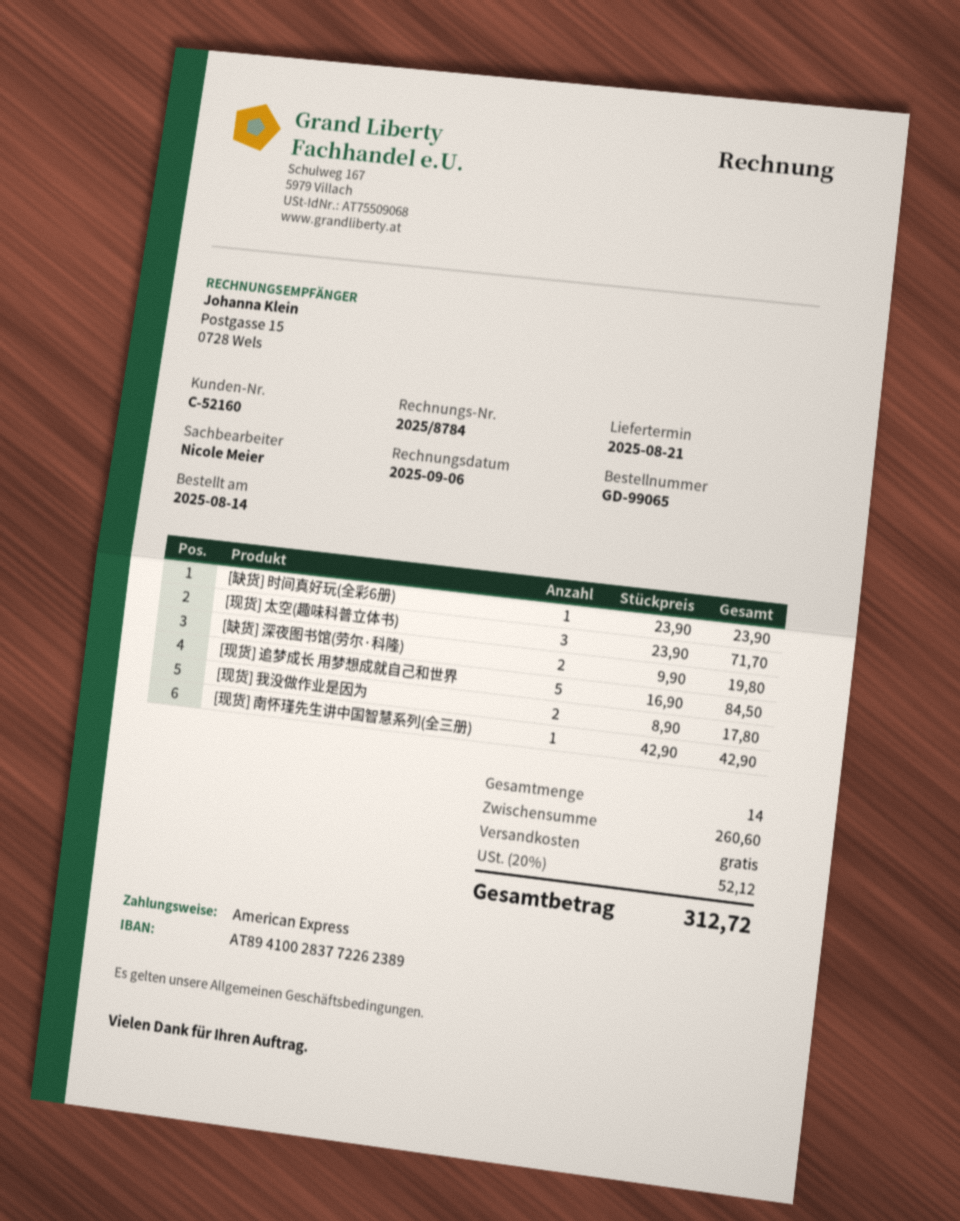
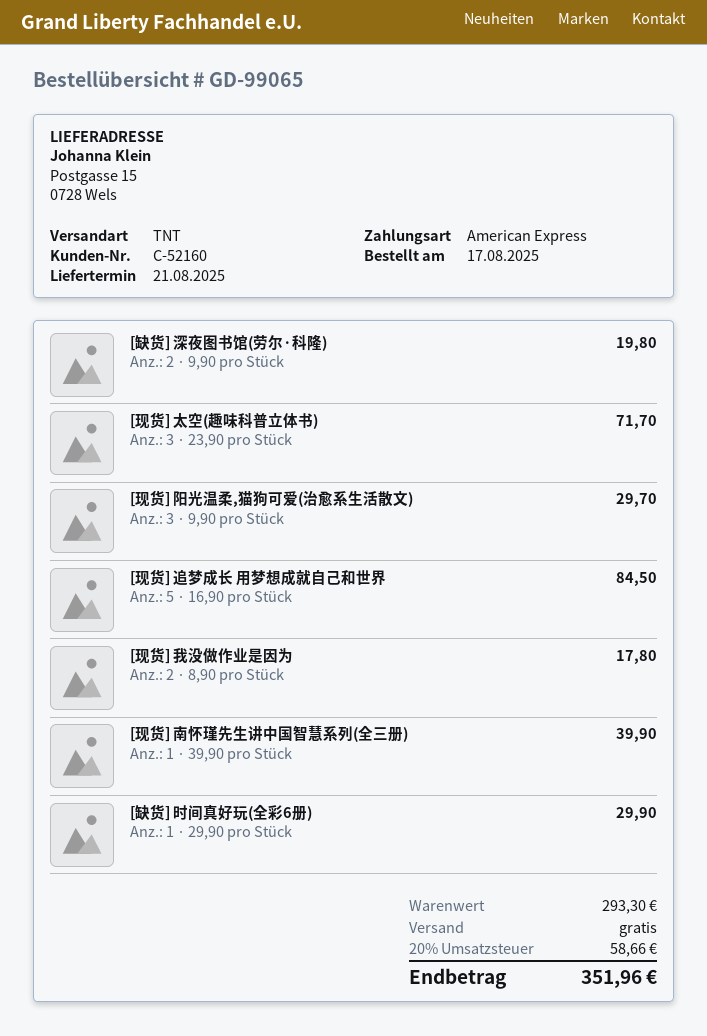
order date: 2025-08-14 -> 2025-08-17
[缺货] 时间真好玩(全彩6册): 1 x 23.90 = 23.90 -> 1 x 29.90 = 29.90
[现货] 南怀瑾先生讲中国智慧系列(全三册): 1 x 42.90 = 42.90 -> 1 x 39.90 = 39.90
[现货] 阳光温柔,猫狗可爱(治愈系生活散文): none -> 3 x 9.90 = 29.70
subtotal: 260.60 -> 293.30
tax: 20% = 52.12 -> 20% = 58.66
total: 312.72 -> 351.96

